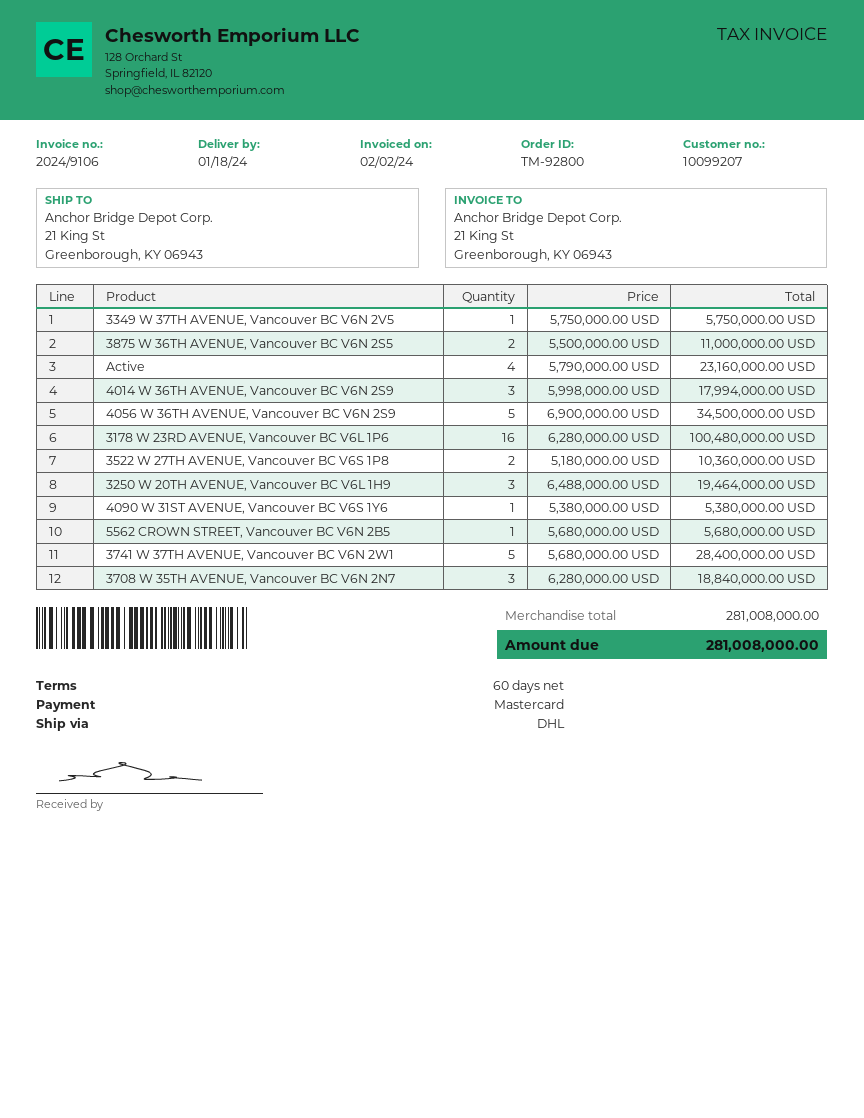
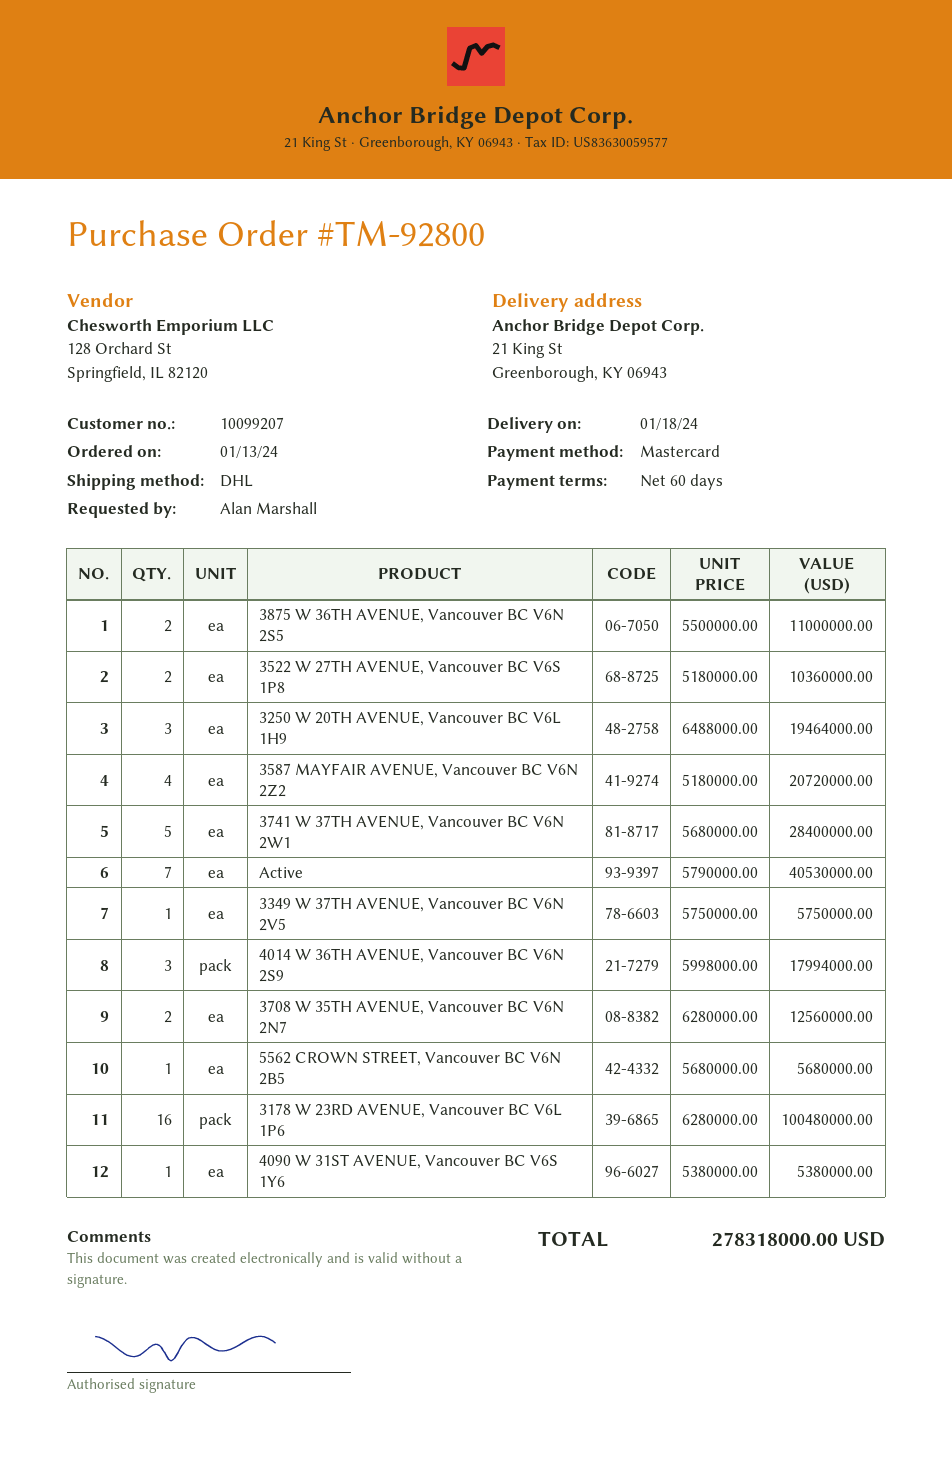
Active: 4 x 5790000.00 = 23160000.00 -> 7 x 5790000.00 = 40530000.00
4056 W 36TH AVENUE, Vancouver BC V6N 2S9: 5 x 6900000.00 = 34500000.00 -> none
3708 W 35TH AVENUE, Vancouver BC V6N 2N7: 3 x 6280000.00 = 18840000.00 -> 2 x 6280000.00 = 12560000.00
3587 MAYFAIR AVENUE, Vancouver BC V6N 2Z2: none -> 4 x 5180000.00 = 20720000.00
total: 281008000.00 -> 278318000.00

